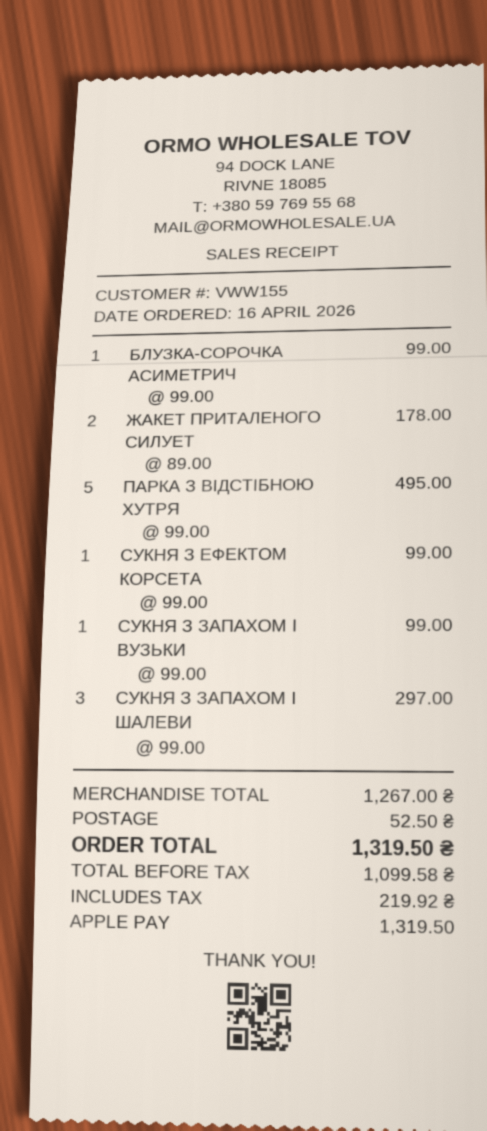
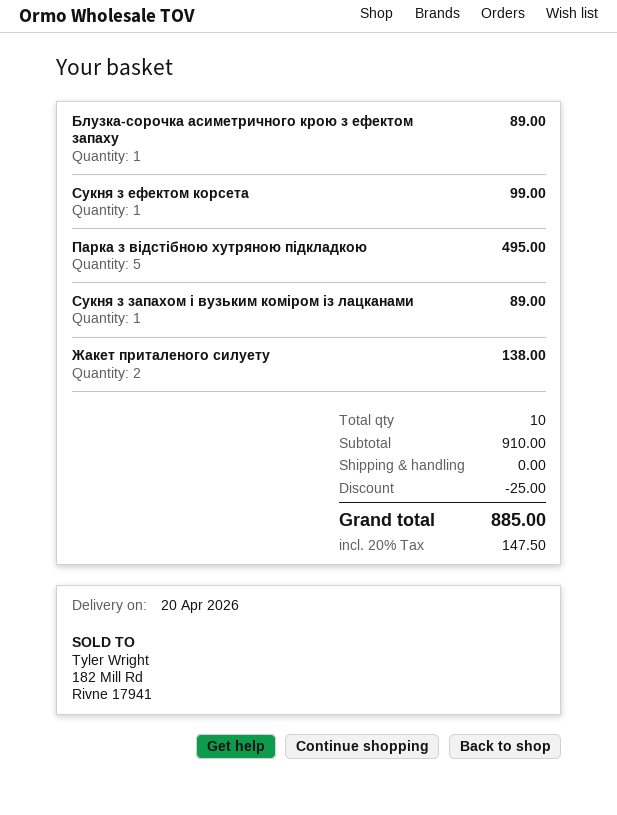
БЛУЗКА-СОРОЧКА АСИМЕТРИЧ: 1 for 99.00 -> 1 for 89.00
ЖАКЕТ ПРИТАЛЕНОГО СИЛУЕТ: 2 for 178.00 -> 2 for 138.00
СУКНЯ З ЗАПАХОМ І ВУЗЬКИ: 1 for 99.00 -> 1 for 89.00
СУКНЯ З ЗАПАХОМ І ШАЛЕВИ: 3 for 297.00 -> none
subtotal: 1267.00 -> 910.00
discount: none -> 25.00
shipping: 52.50 -> 0.00
tax: 219.92 -> 147.50
total: 1319.50 -> 885.00

